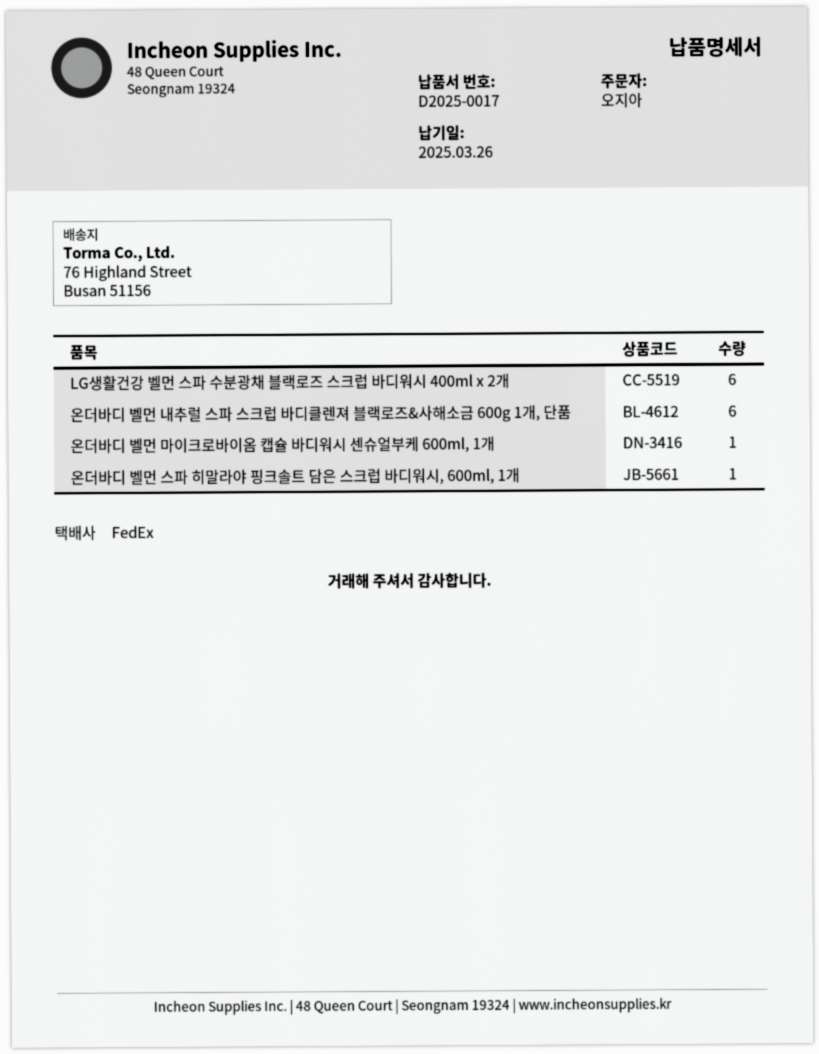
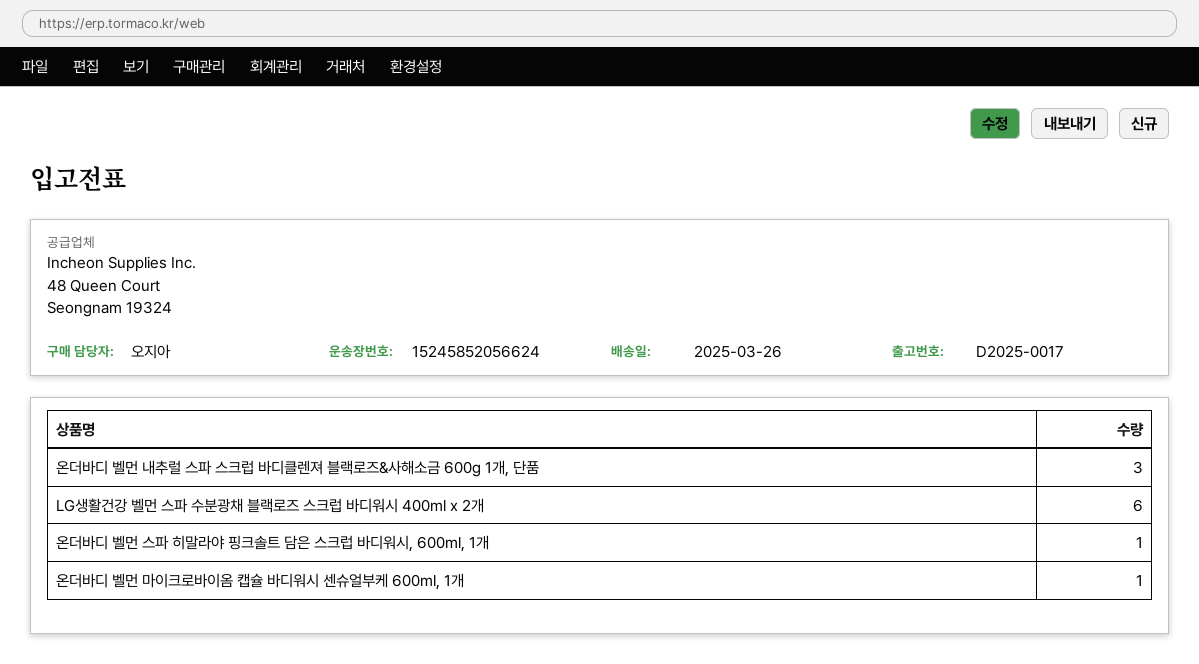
온더바디 벨먼 내추럴 스파 스크럽 바디클렌져 블랙로즈&사해소금 600g 1개, 단품: 6 -> 3

